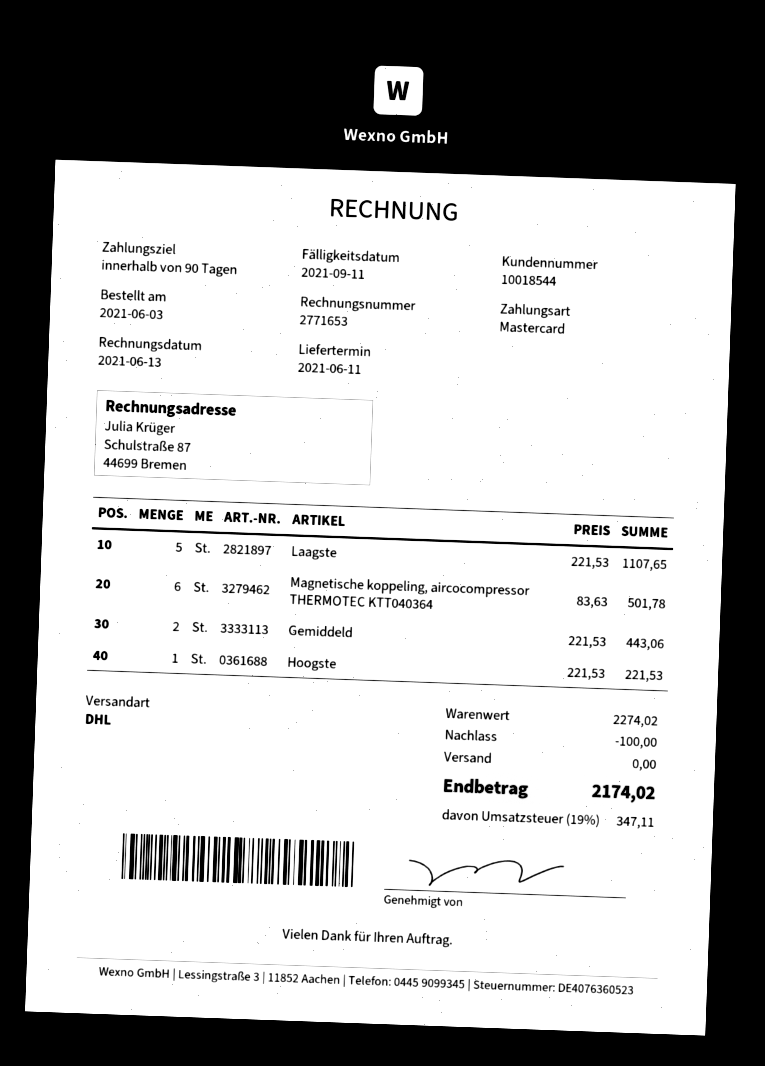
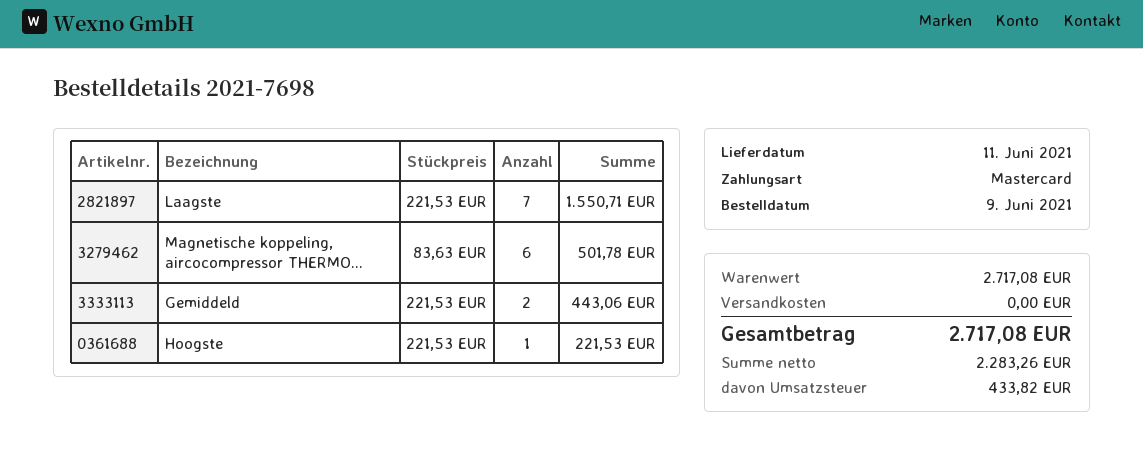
order date: 2021-06-03 -> 2021-06-09
Laagste: 5 x 221.53 = 1107.65 -> 7 x 221.53 = 1550.71
subtotal: 2274.02 -> 2717.08
discount: 100.00 -> none
tax: 347.11 -> 433.82
total: 2174.02 -> 2717.08

